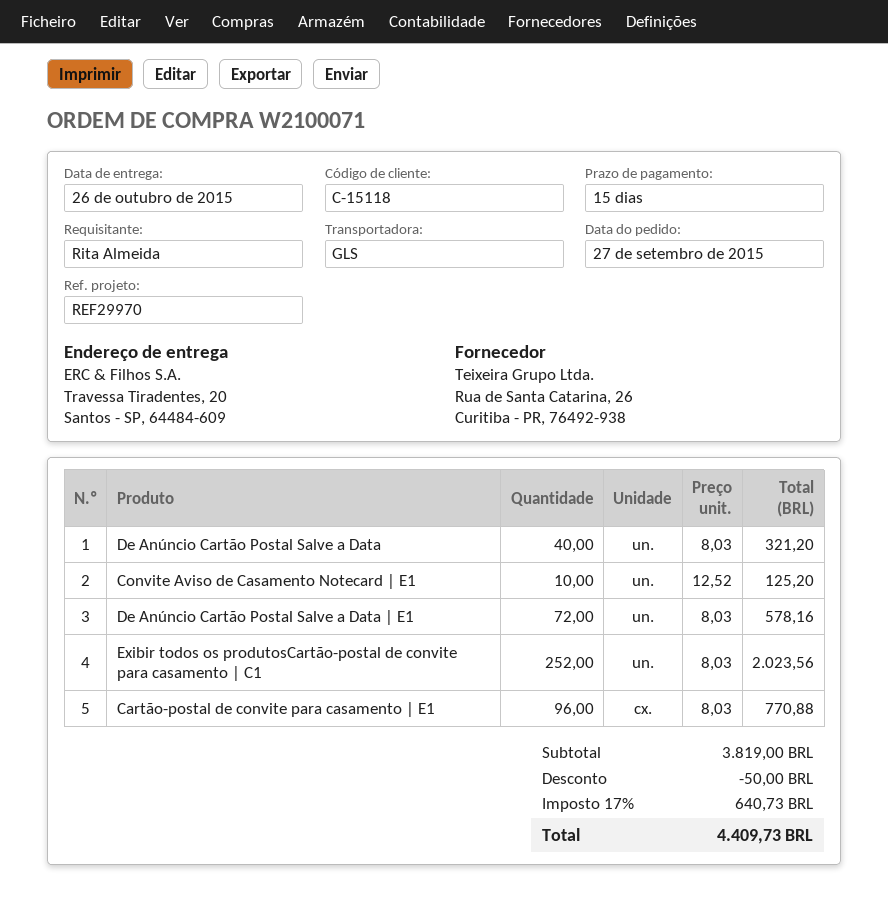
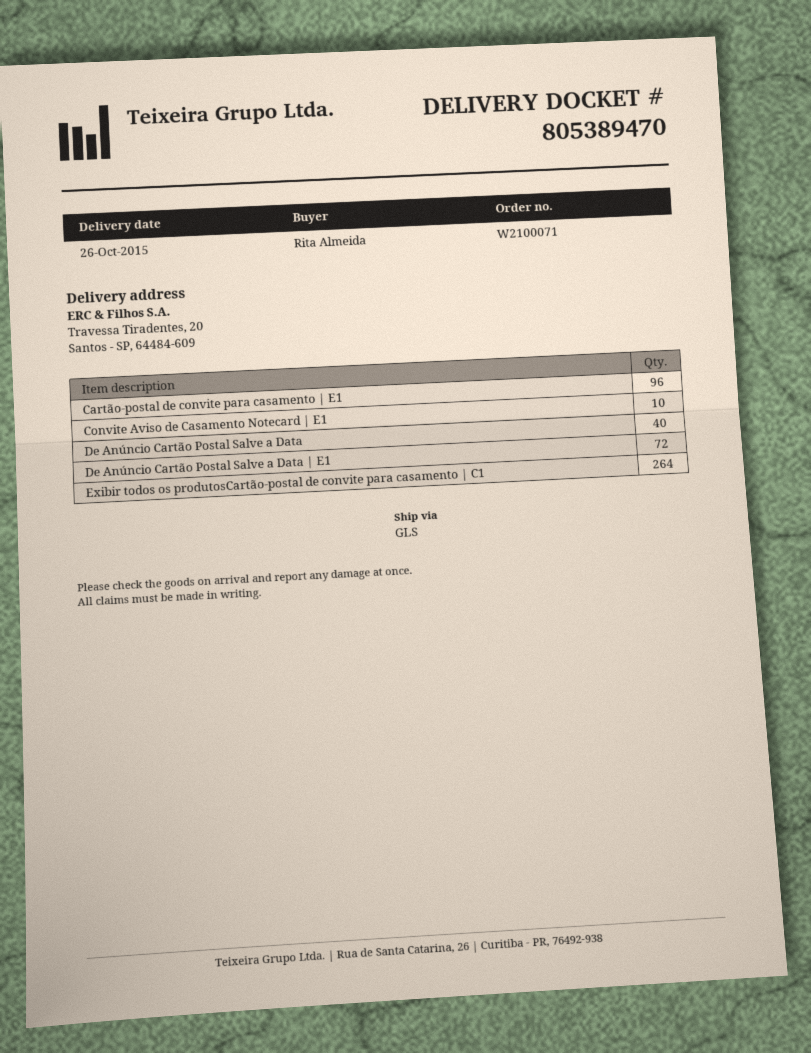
Exibir todos os produtosCartão-postal de convite para casamento | C1: 252 -> 264

